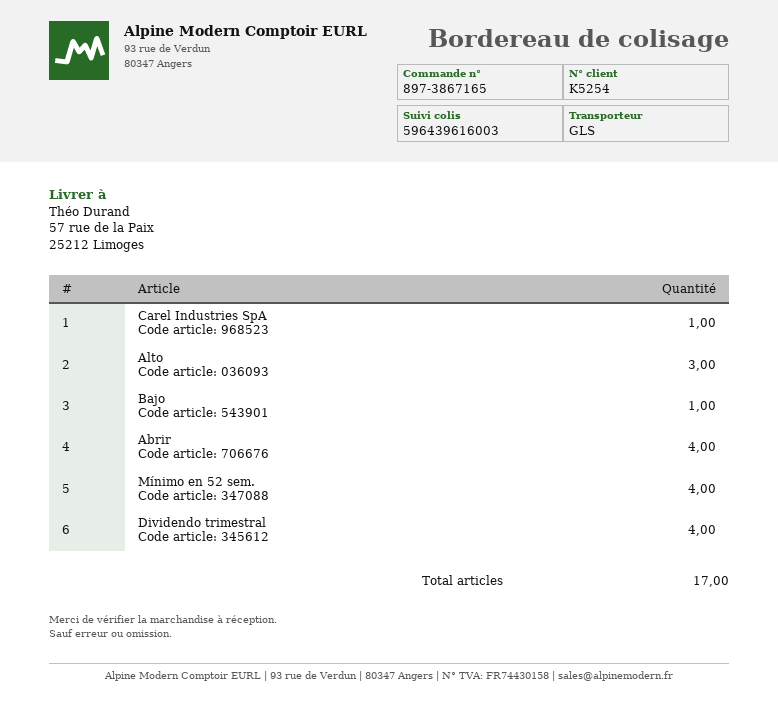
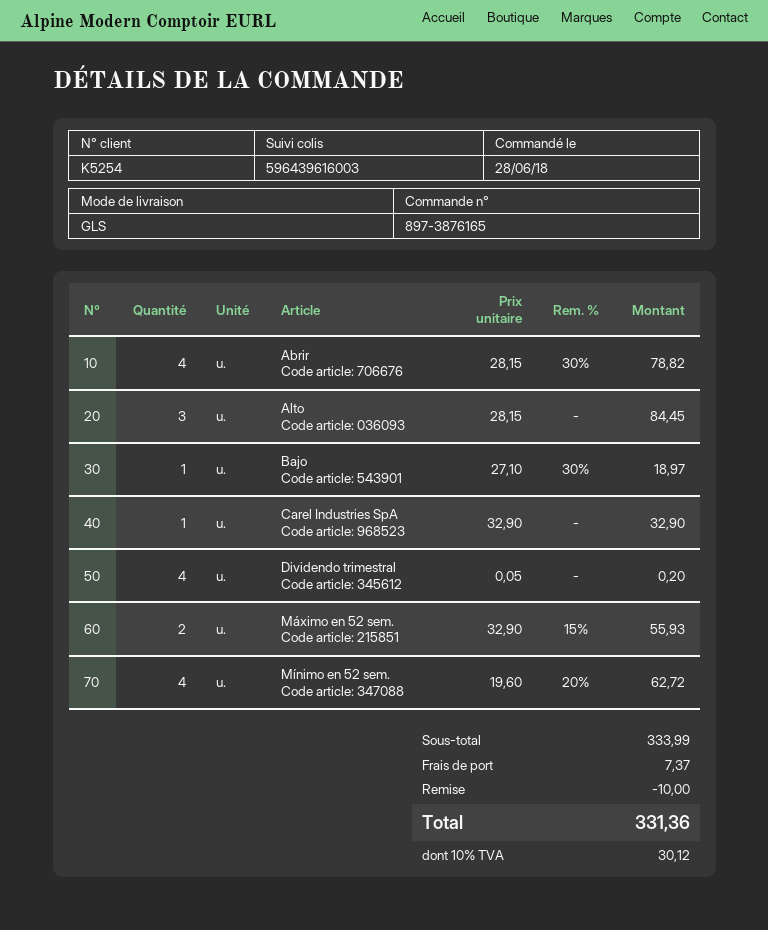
order number: 897-3867165 -> 897-3876165
Máximo en 52 sem.: none -> 2

